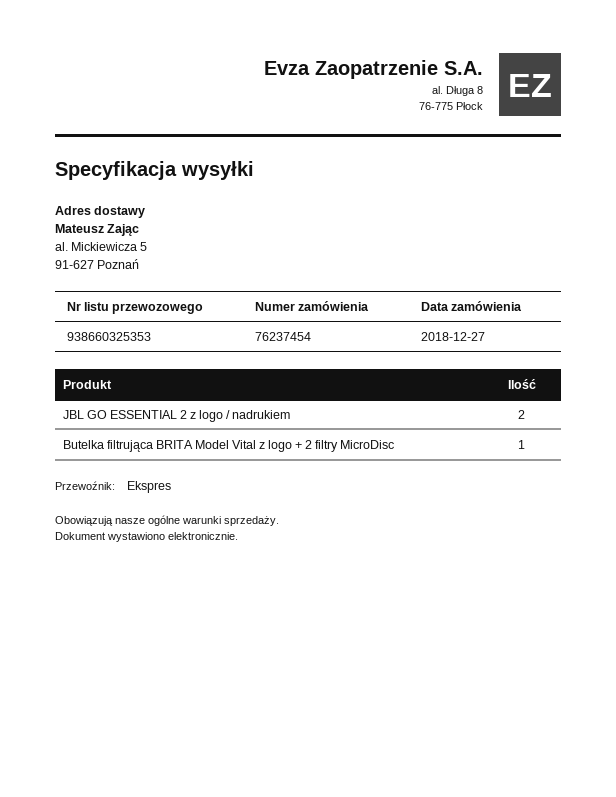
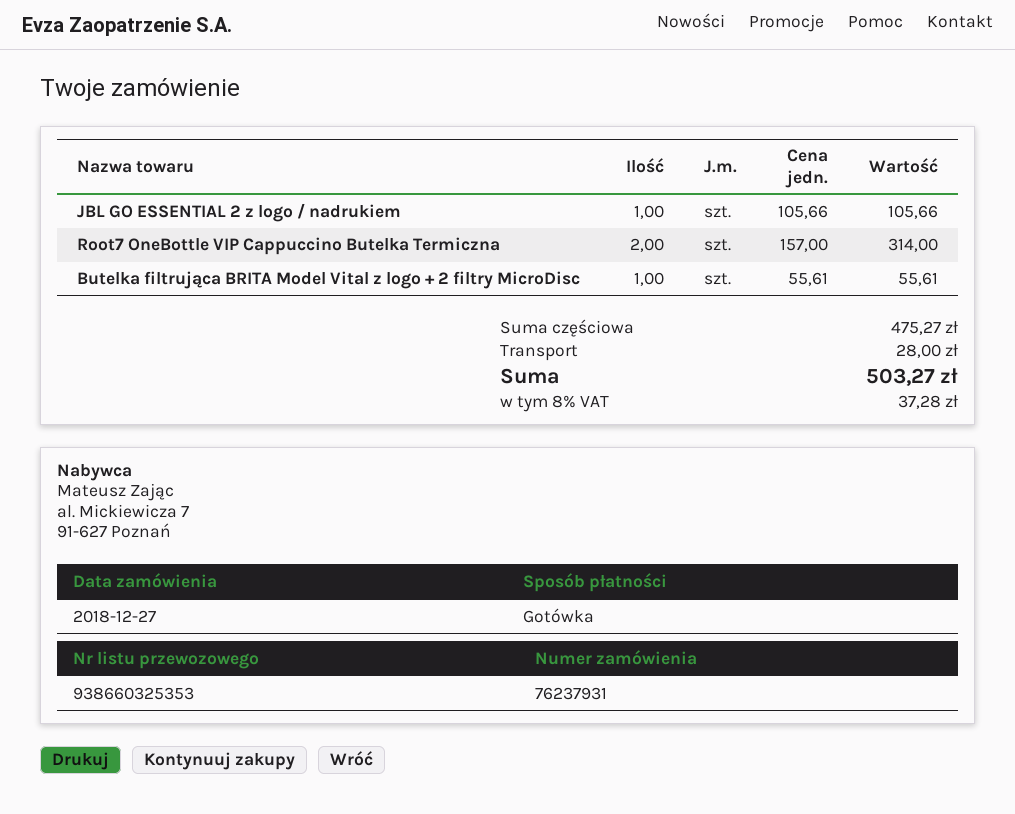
order number: 76237454 -> 76237931
JBL GO ESSENTIAL 2 z logo / nadrukiem: 2 -> 1
Root7 OneBottle VIP Cappuccino Butelka Termiczna: none -> 2

